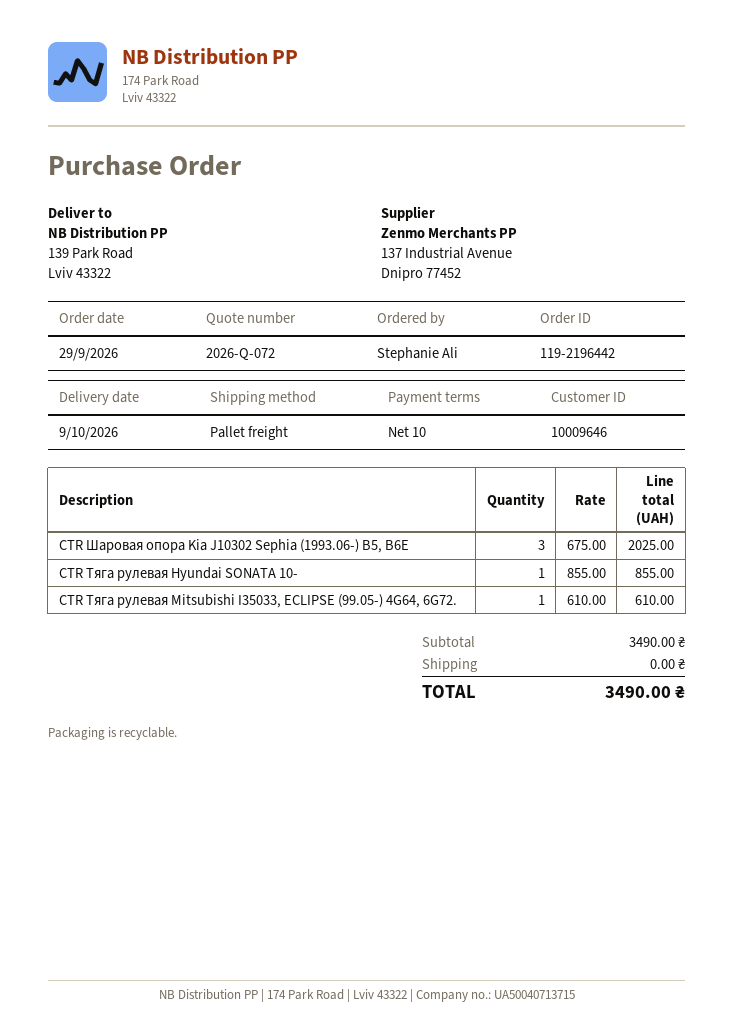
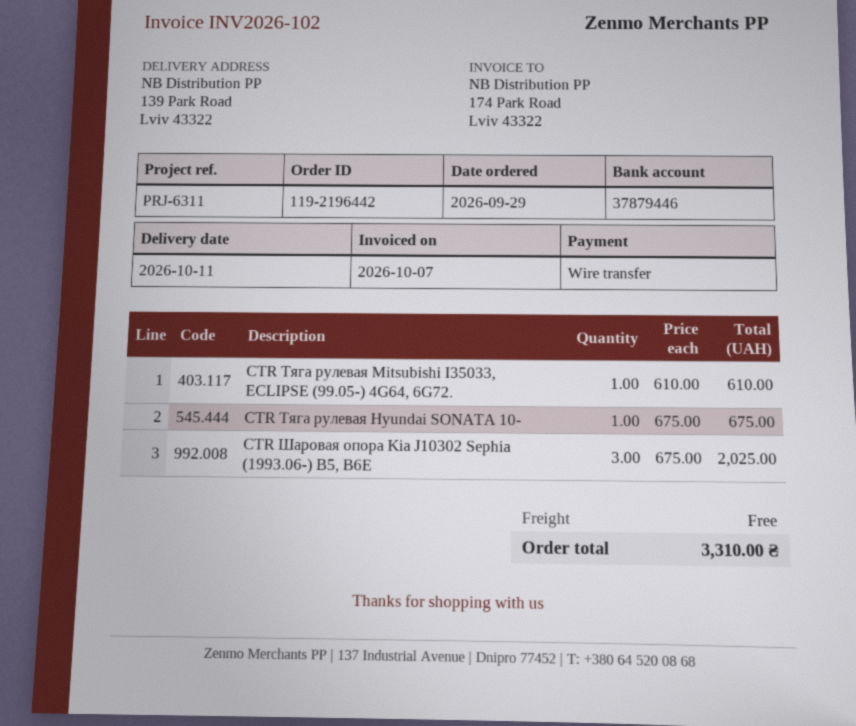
delivery date: 2026-10-09 -> 2026-10-11
CTR Тяга рулевая Hyundai SONATA 10-: 1 x 855.00 = 855.00 -> 1 x 675.00 = 675.00
total: 3490.00 -> 3310.00

